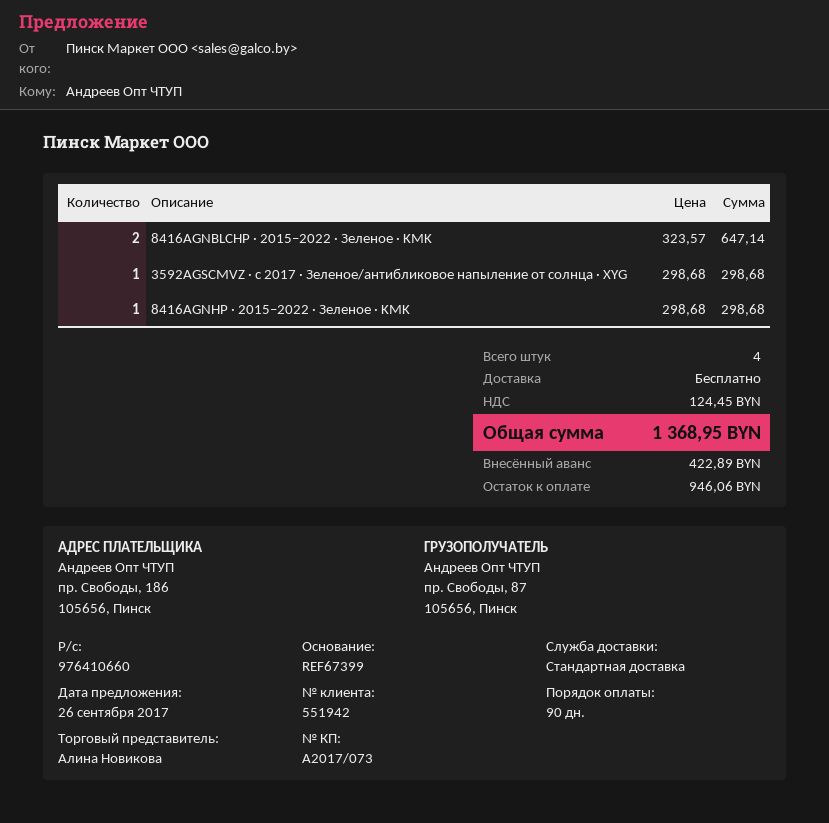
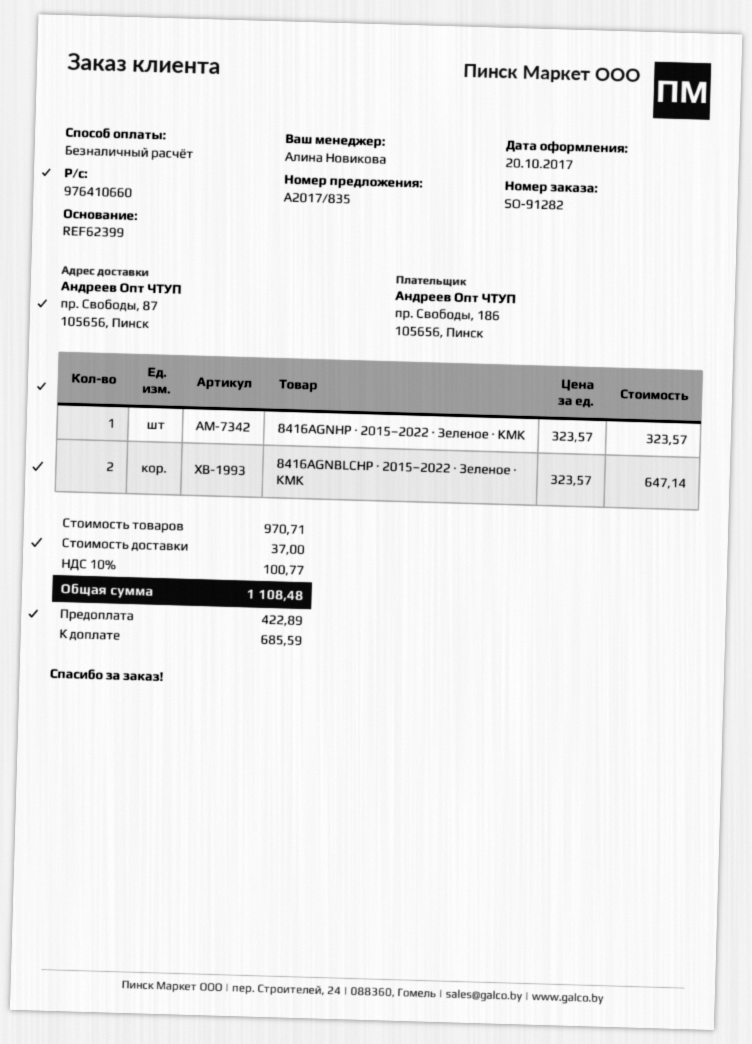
quote number: A2017/073 -> A2017/835
reference: REF67399 -> REF62399
3592AGSCMVZ · с 2017 · Зеленое/антибликовое напыление от солнца · XYG: 1 x 298.68 = 298.68 -> none
8416AGNHP · 2015–2022 · Зеленое · KMK: 1 x 298.68 = 298.68 -> 1 x 323.57 = 323.57
shipping: 0.00 -> 37.00
tax: 124.45 -> 100.77
total: 1368.95 -> 1108.48
balance: 946.06 -> 685.59

